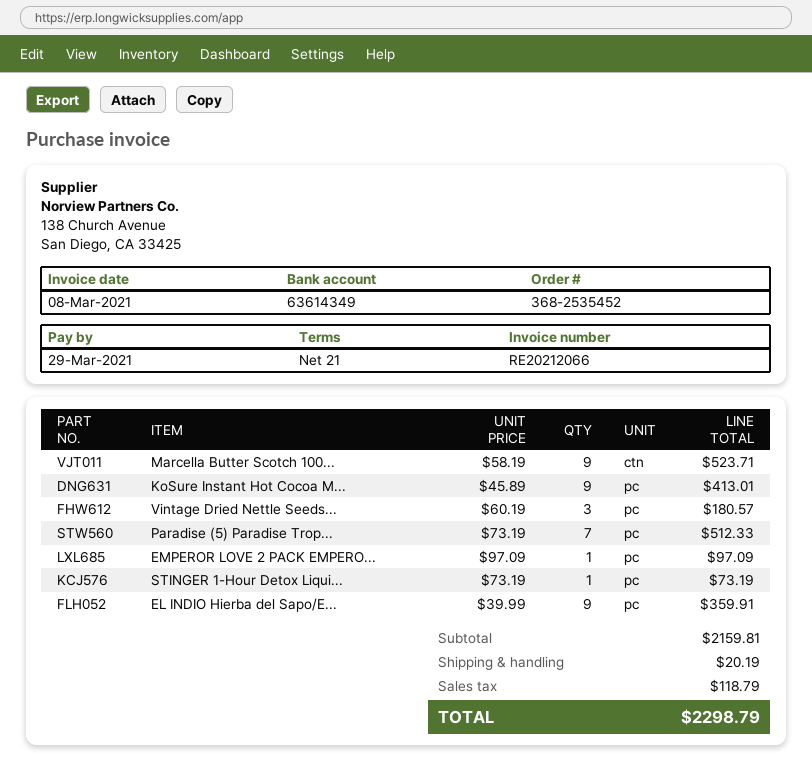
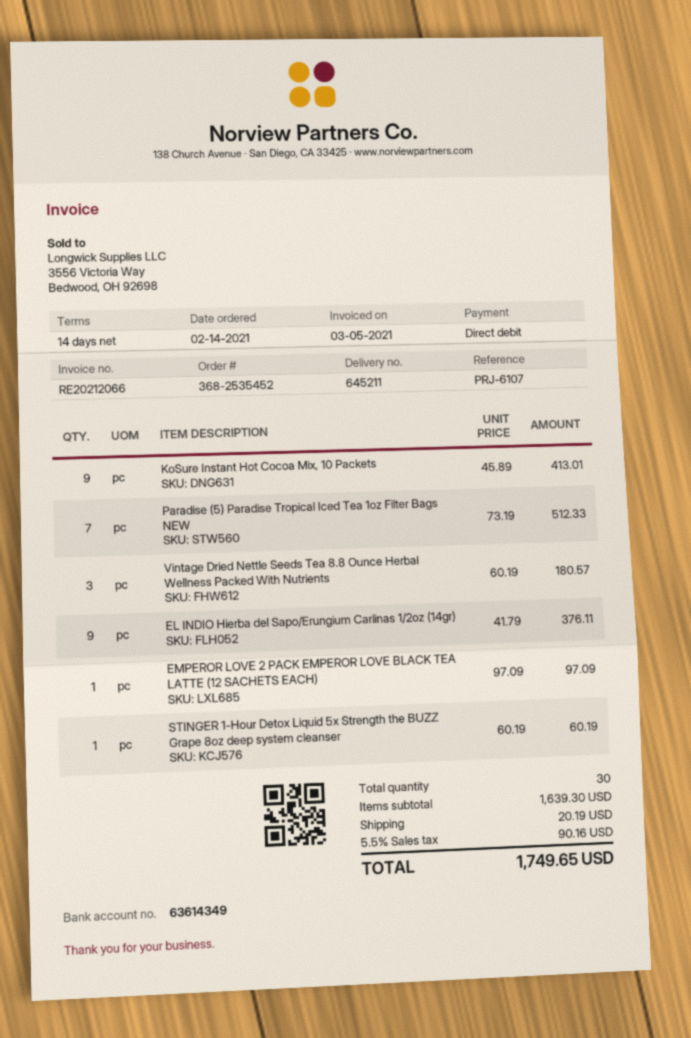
invoice date: 2021-03-08 -> 2021-03-05
payment terms: 21 days -> 14 days
Marcella Butter Scotch 100...: 9 x 58.19 = 523.71 -> none
STINGER 1-Hour Detox Liqui...: 1 x 73.19 = 73.19 -> 1 x 60.19 = 60.19
EL INDIO Hierba del Sapo/E...: 9 x 39.99 = 359.91 -> 9 x 41.79 = 376.11
subtotal: 2159.81 -> 1639.30
tax: 118.79 -> 90.16
total: 2298.79 -> 1749.65

